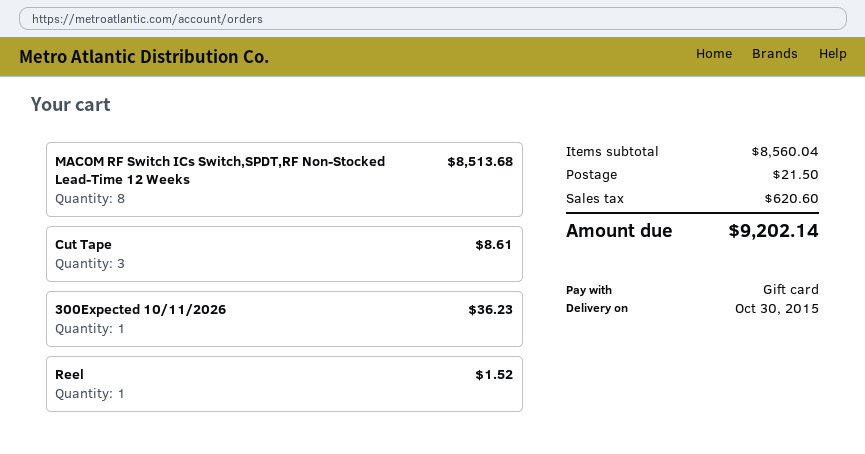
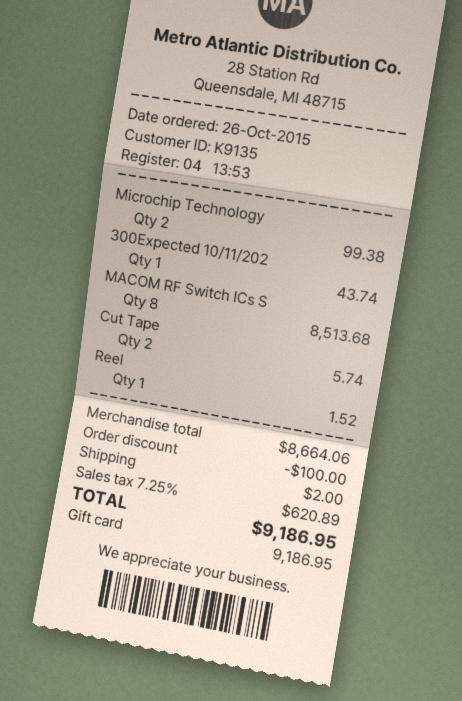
Cut Tape: 3 for 8.61 -> 2 for 5.74
300Expected 10/11/2026: 1 for 36.23 -> 1 for 43.74
Microchip Technology: none -> 2 for 99.38
subtotal: 8560.04 -> 8664.06
discount: none -> 100.00
shipping: 21.50 -> 2.00
tax: 620.60 -> 620.89
total: 9202.14 -> 9186.95

